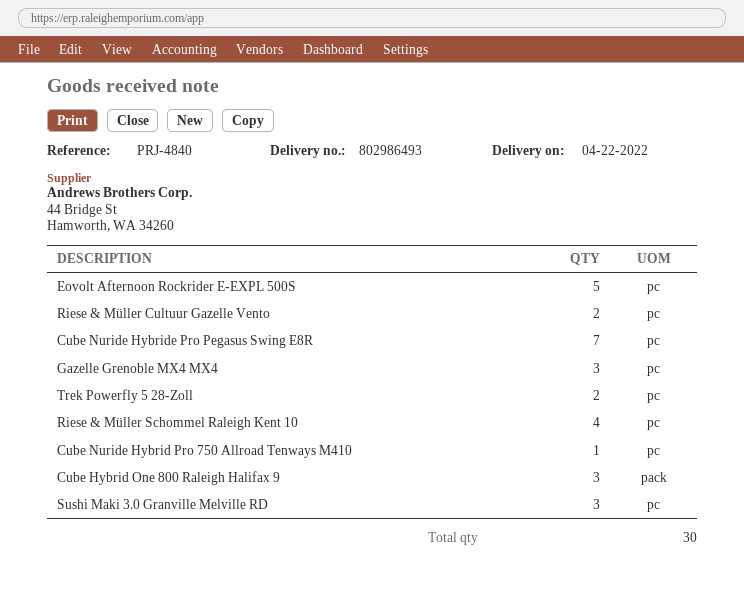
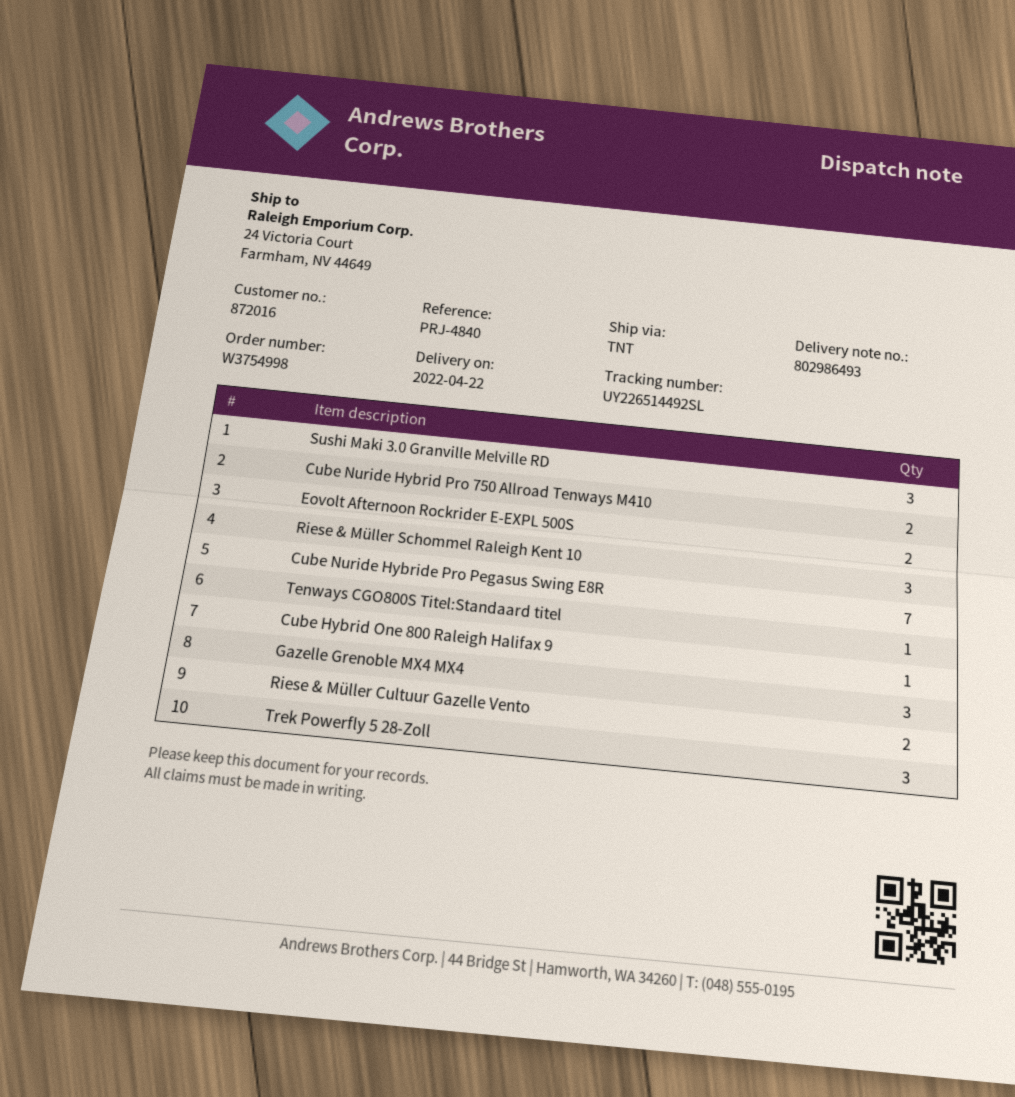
Eovolt Afternoon Rockrider E-EXPL 500S: 5 -> 2
Trek Powerfly 5 28-Zoll: 2 -> 3
Riese & Müller Schommel Raleigh Kent 10: 4 -> 3
Cube Nuride Hybrid Pro 750 Allroad Tenways M410: 1 -> 2
Cube Hybrid One 800 Raleigh Halifax 9: 3 -> 1
Tenways CGO800S Titel:Standaard titel: none -> 1

